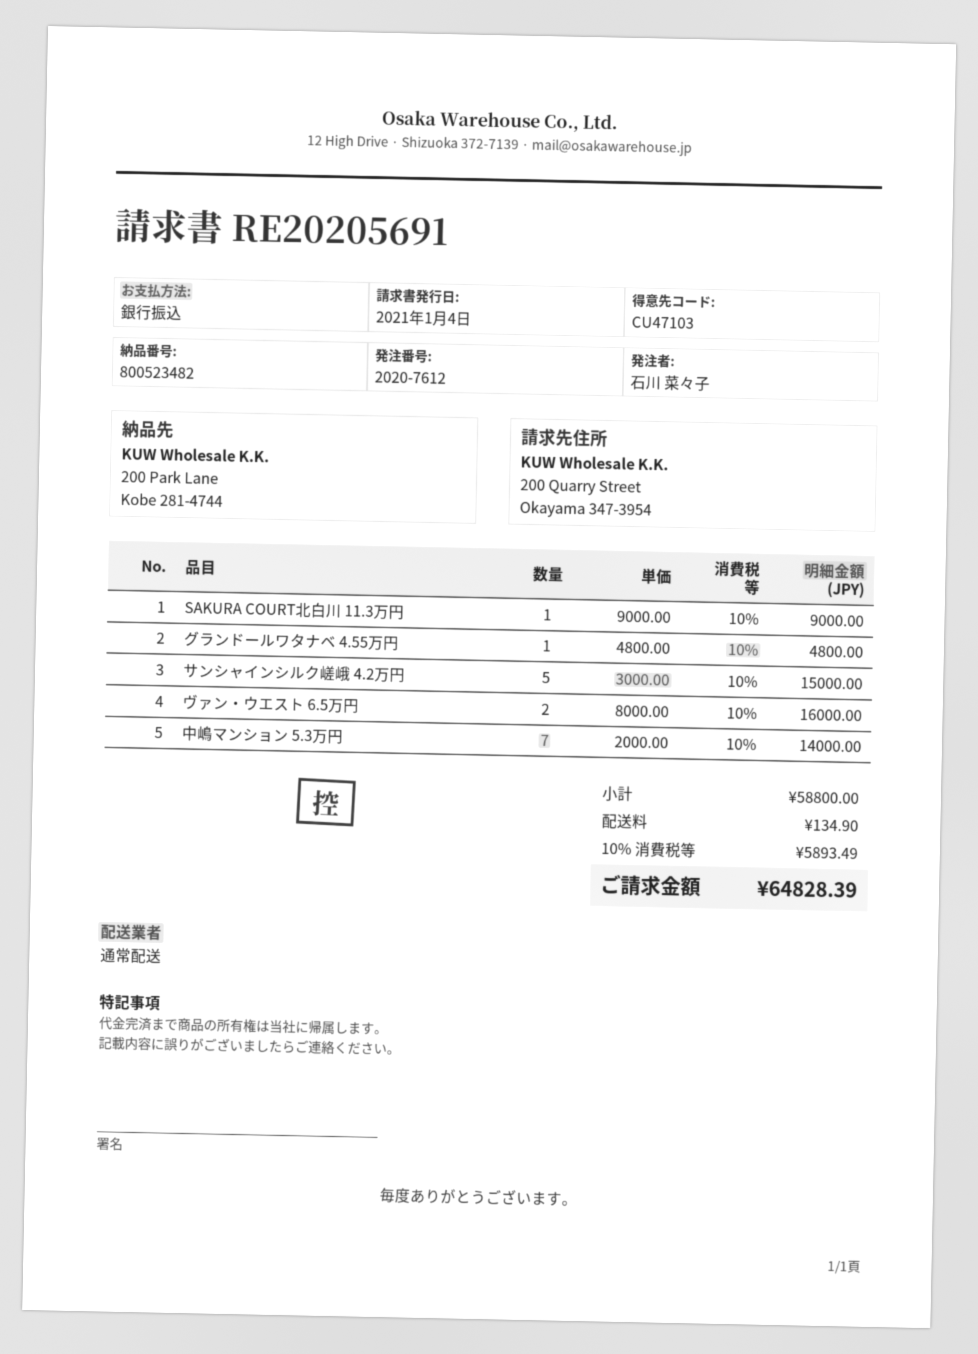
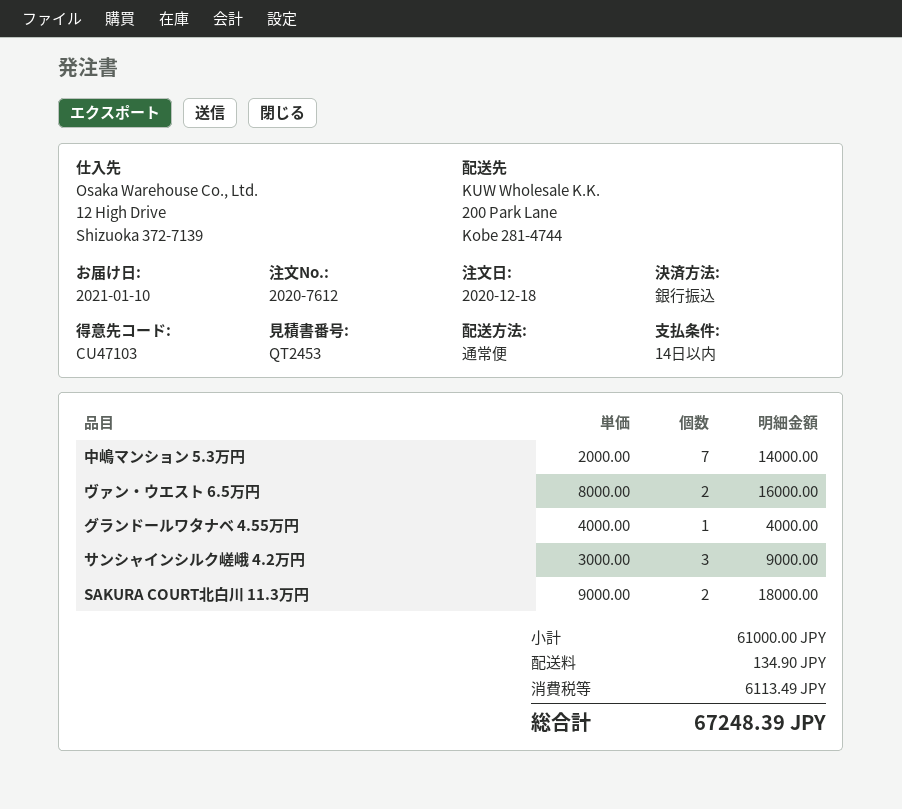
SAKURA COURT北白川 11.3万円: 1 x 9000.00 = 9000.00 -> 2 x 9000.00 = 18000.00
グランドールワタナベ 4.55万円: 1 x 4800.00 = 4800.00 -> 1 x 4000.00 = 4000.00
サンシャインシルク嵯峨 4.2万円: 5 x 3000.00 = 15000.00 -> 3 x 3000.00 = 9000.00
subtotal: 58800.00 -> 61000.00
tax: 5893.49 -> 6113.49
total: 64828.39 -> 67248.39

